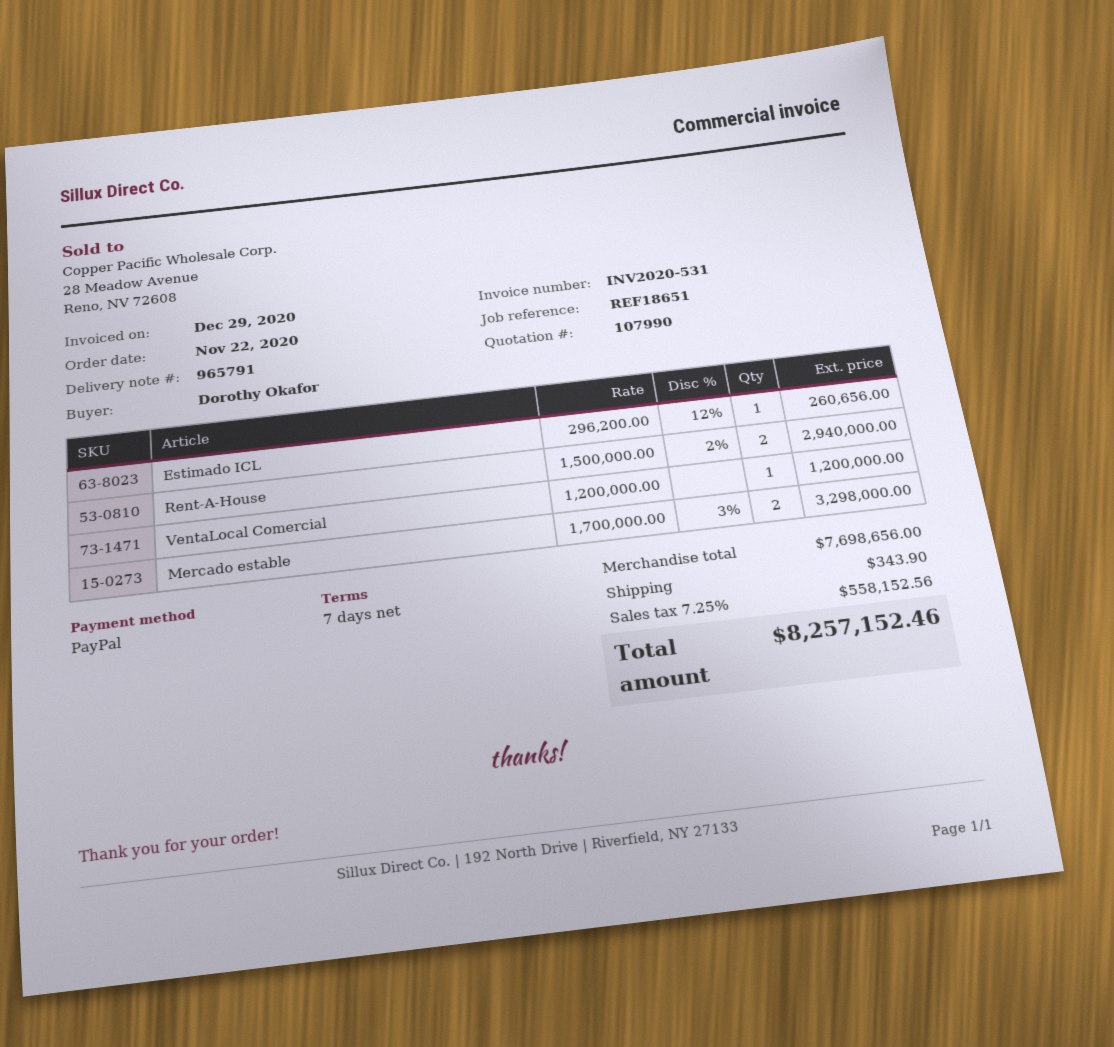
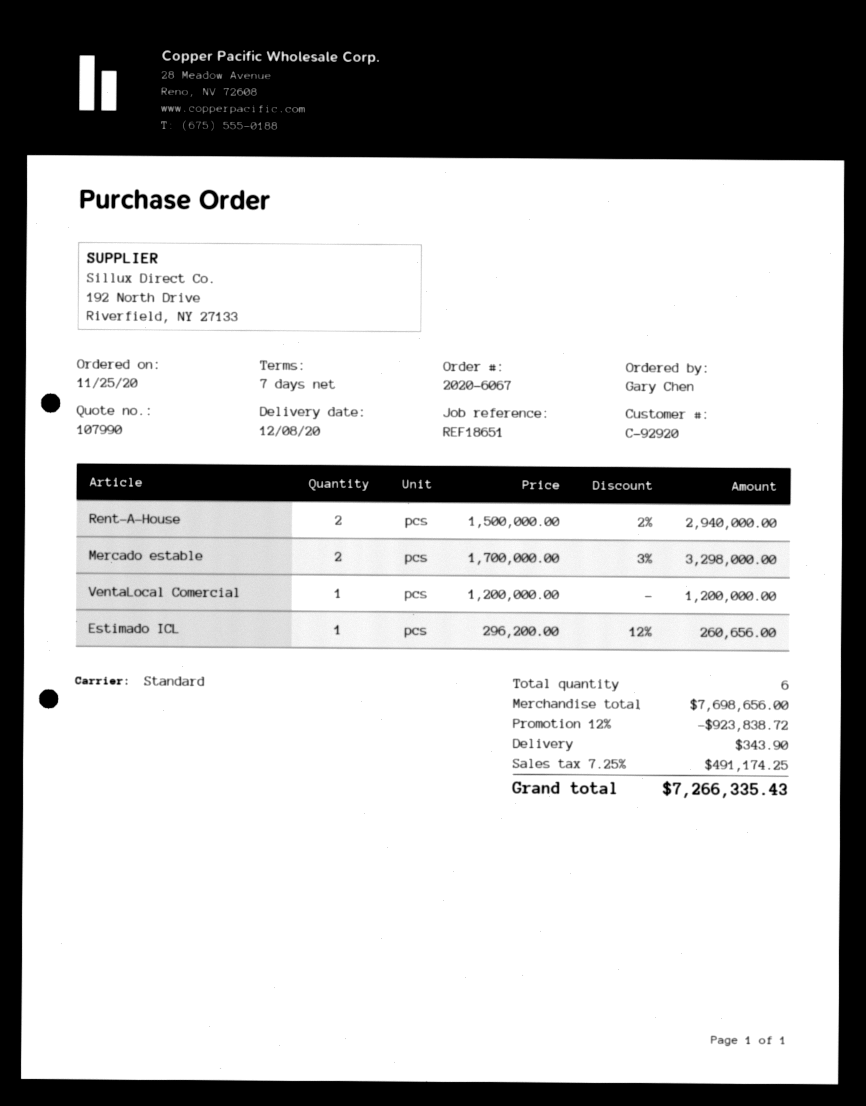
order date: 2020-11-22 -> 2020-11-25
ordered by: Dorothy Okafor -> Gary Chen
discount: none -> 12% = 923838.72
tax: 7.25% = 558152.56 -> 7.25% = 491174.25
total: 8257152.46 -> 7266335.43

